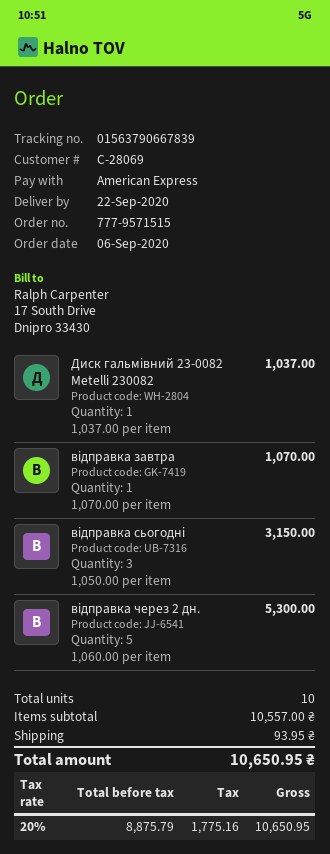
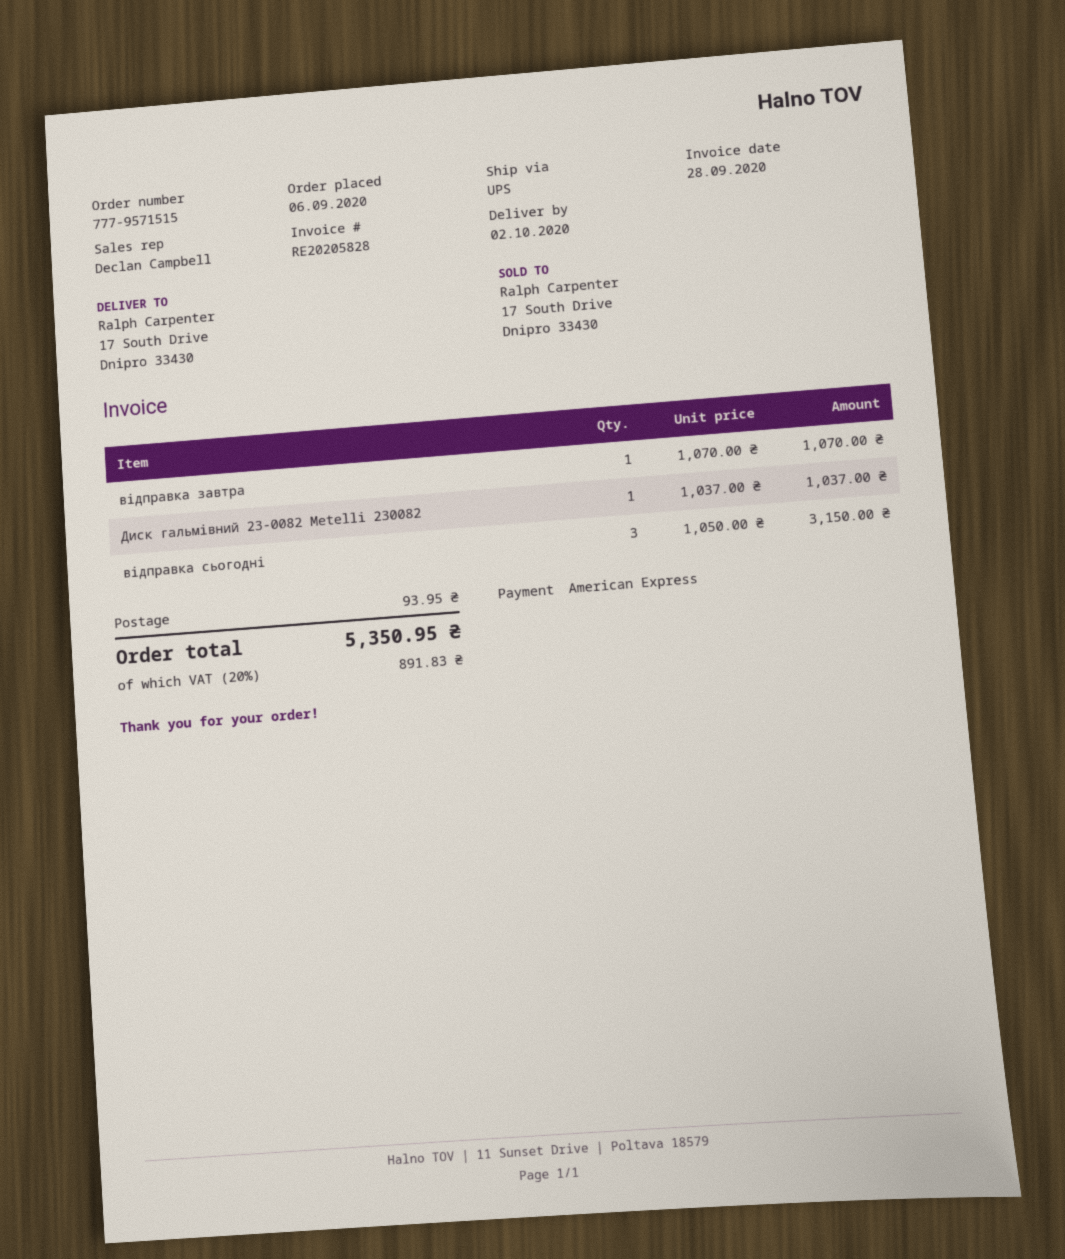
delivery date: 2020-09-22 -> 2020-10-02
відправка через 2 дн.: 5 x 1060.00 = 5300.00 -> none
tax: 20% = 1775.16 -> 20% = 891.83
total: 10650.95 -> 5350.95

